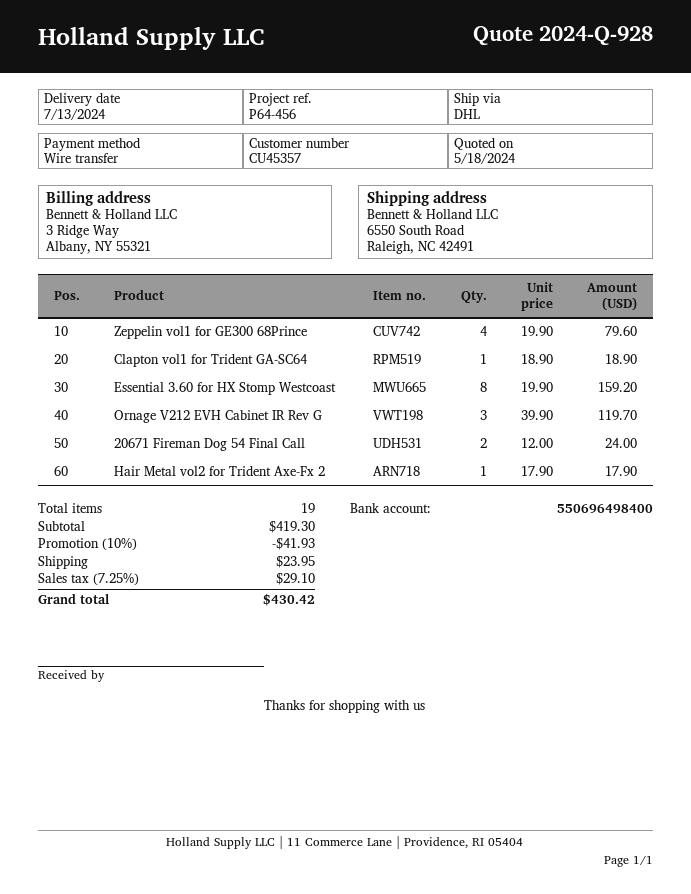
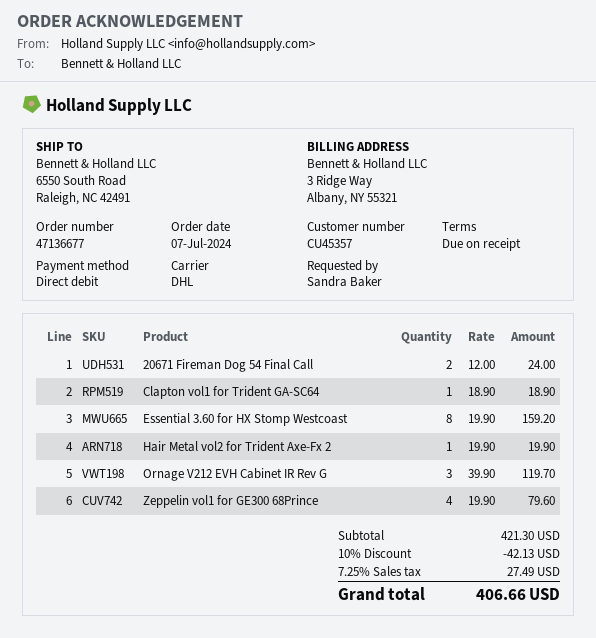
payment method: bank transfer -> direct debit
Hair Metal vol2 for Trident Axe-Fx 2: 1 x 17.90 = 17.90 -> 1 x 19.90 = 19.90
subtotal: 419.30 -> 421.30
discount: 10% = 41.93 -> 10% = 42.13
shipping: 23.95 -> none
tax: 7.25% = 29.10 -> 7.25% = 27.49
total: 430.42 -> 406.66

